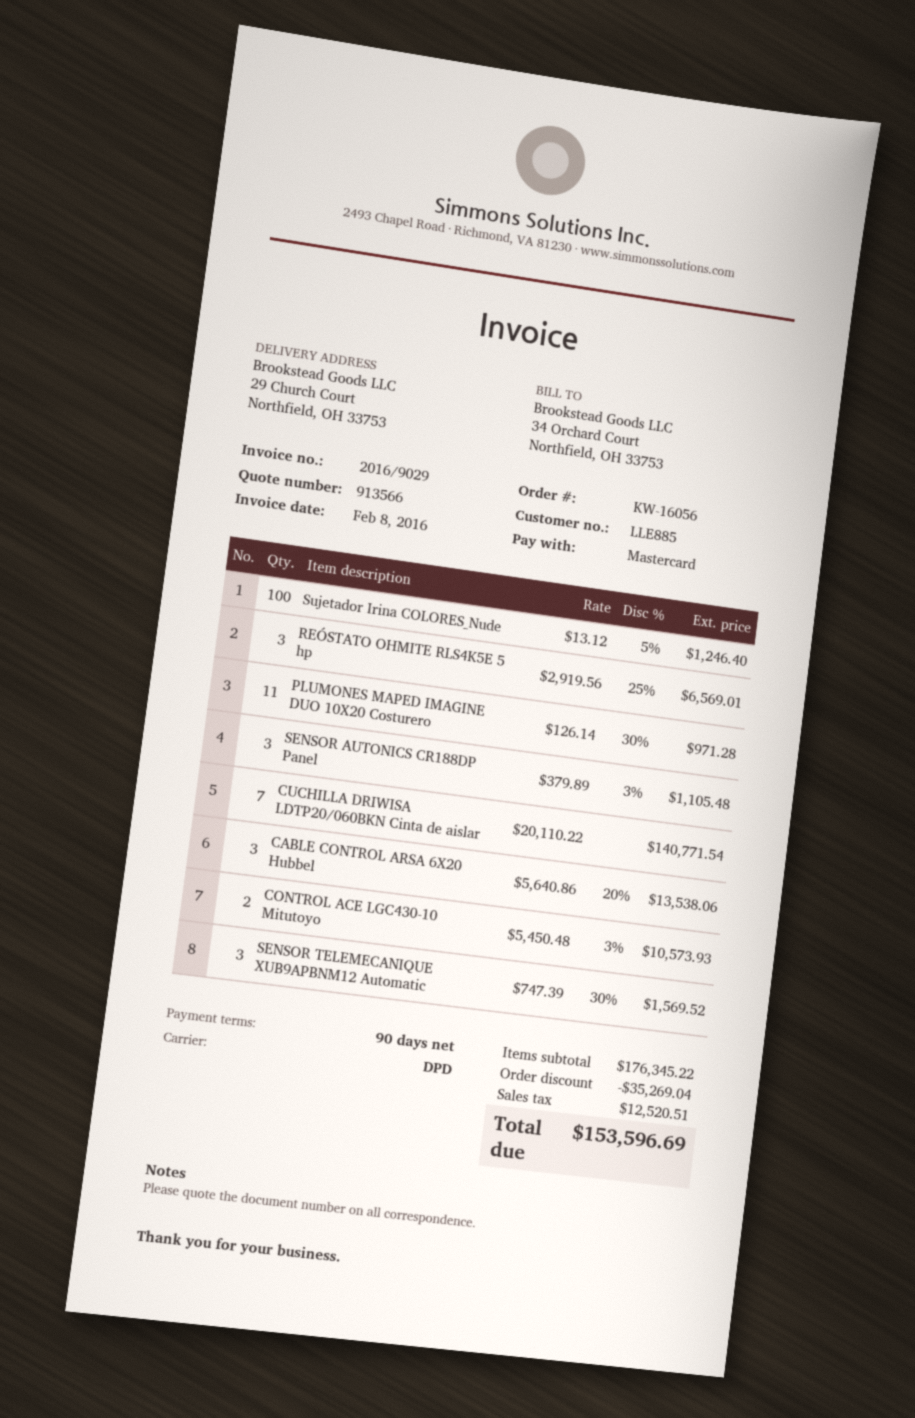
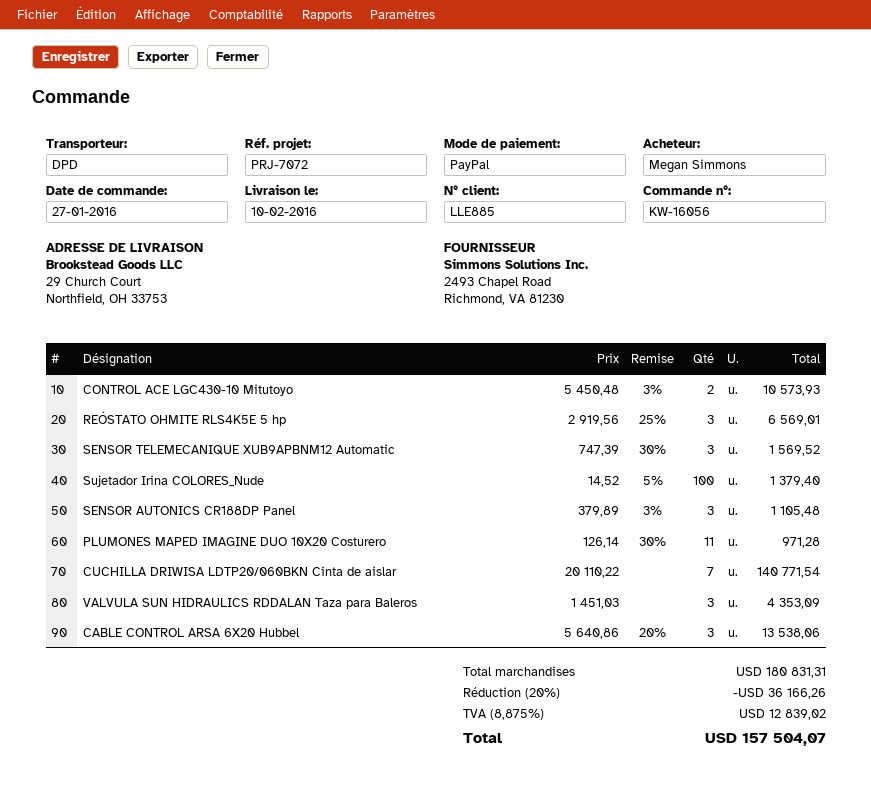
payment method: Mastercard -> PayPal
Sujetador Irina COLORES_Nude: 100 x 13.12 - 5% = 1246.40 -> 100 x 14.52 - 5% = 1379.40
VALVULA SUN HIDRAULICS RDDALAN Taza para Baleros: none -> 3 x 1451.03 = 4353.09
subtotal: 176345.22 -> 180831.31
discount: 35269.04 -> 36166.26
tax: 12520.51 -> 12839.02
total: 153596.69 -> 157504.07

